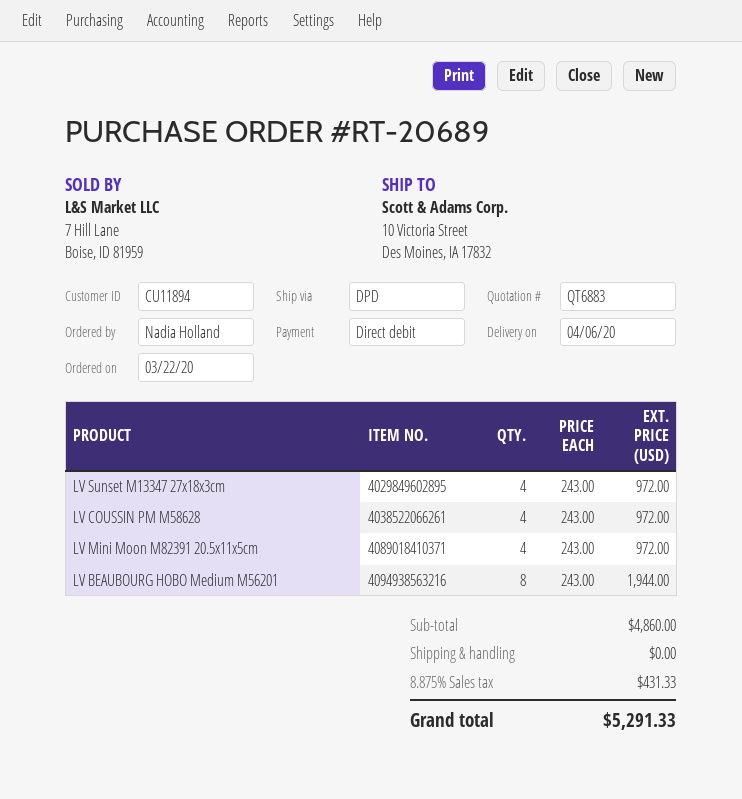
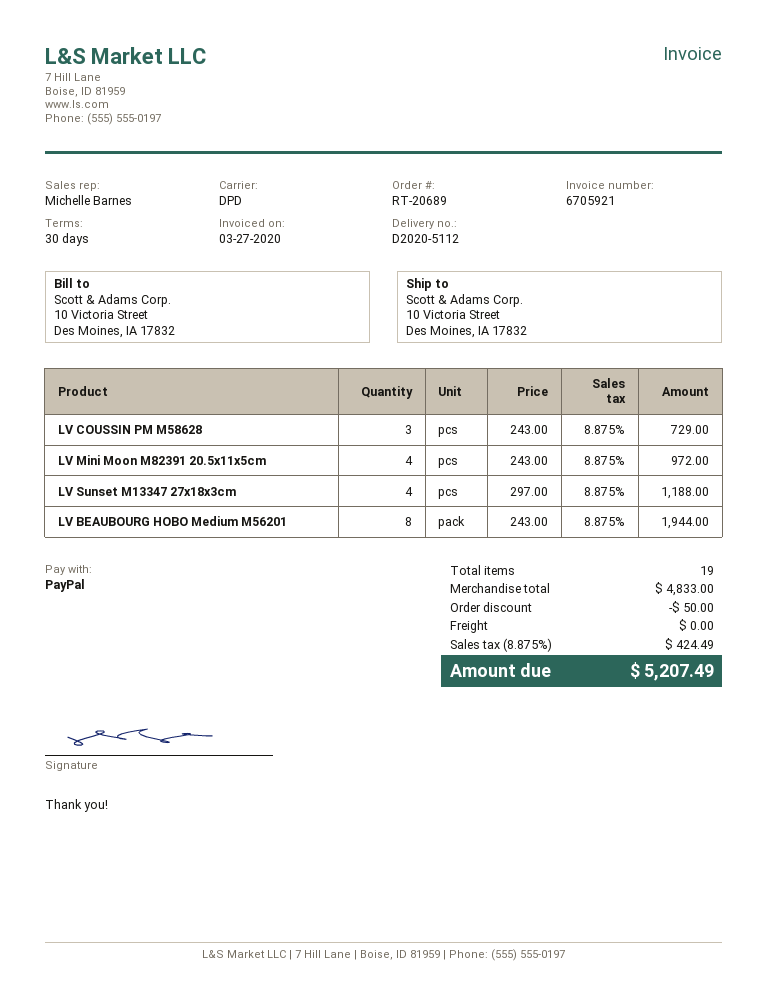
payment method: direct debit -> PayPal
LV Sunset M13347 27x18x3cm: 4 x 243.00 = 972.00 -> 4 x 297.00 = 1188.00
LV COUSSIN PM M58628: 4 x 243.00 = 972.00 -> 3 x 243.00 = 729.00
subtotal: 4860.00 -> 4833.00
discount: none -> 50.00
tax: 8.875% = 431.33 -> 8.875% = 424.49
total: 5291.33 -> 5207.49

